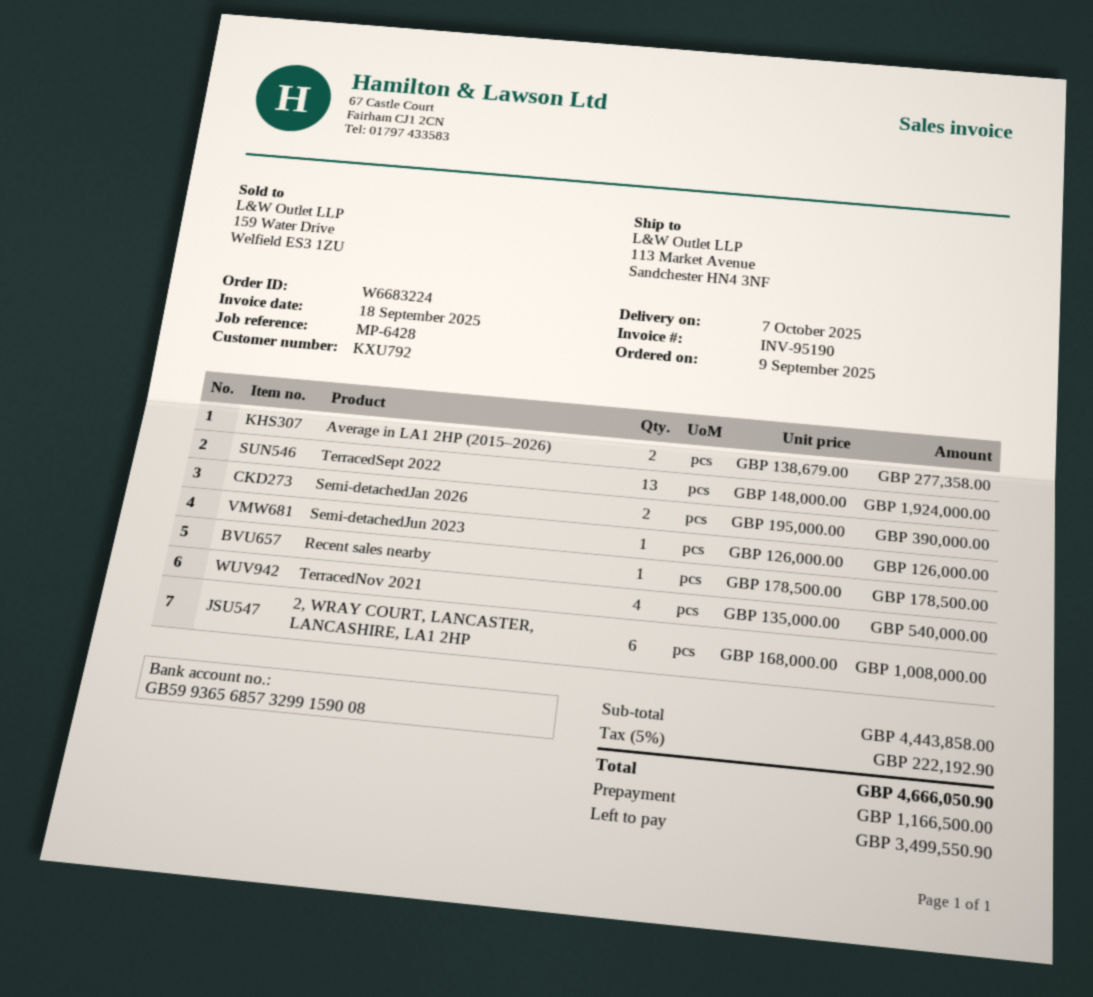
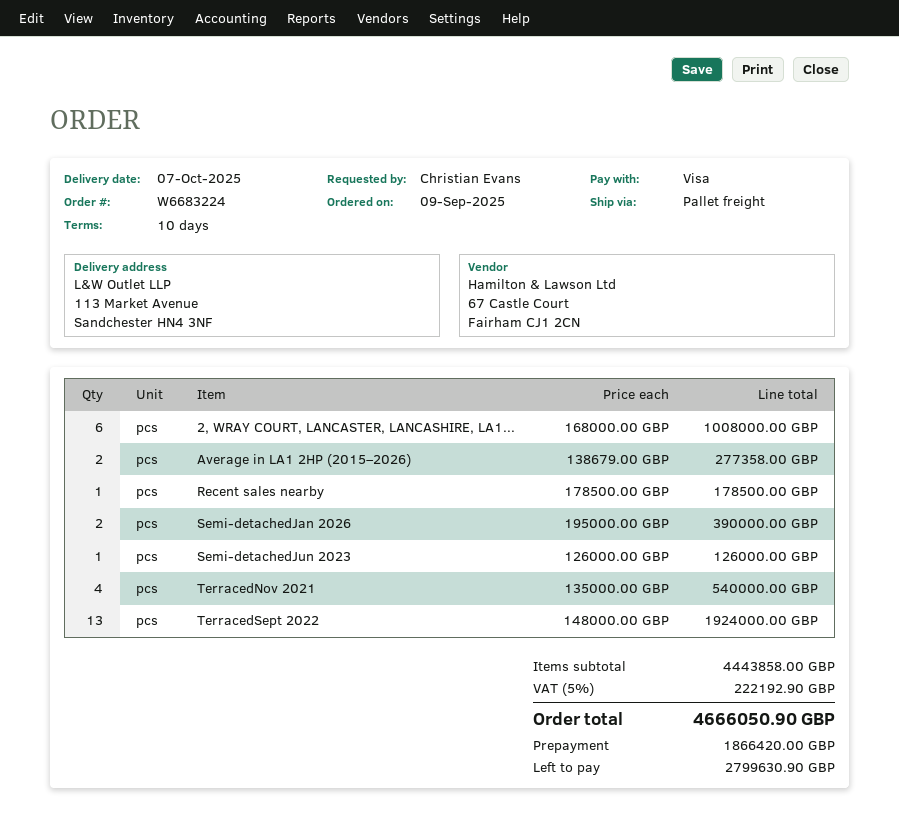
deposit: 1166500.00 -> 1866420.00
balance: 3499550.90 -> 2799630.90

